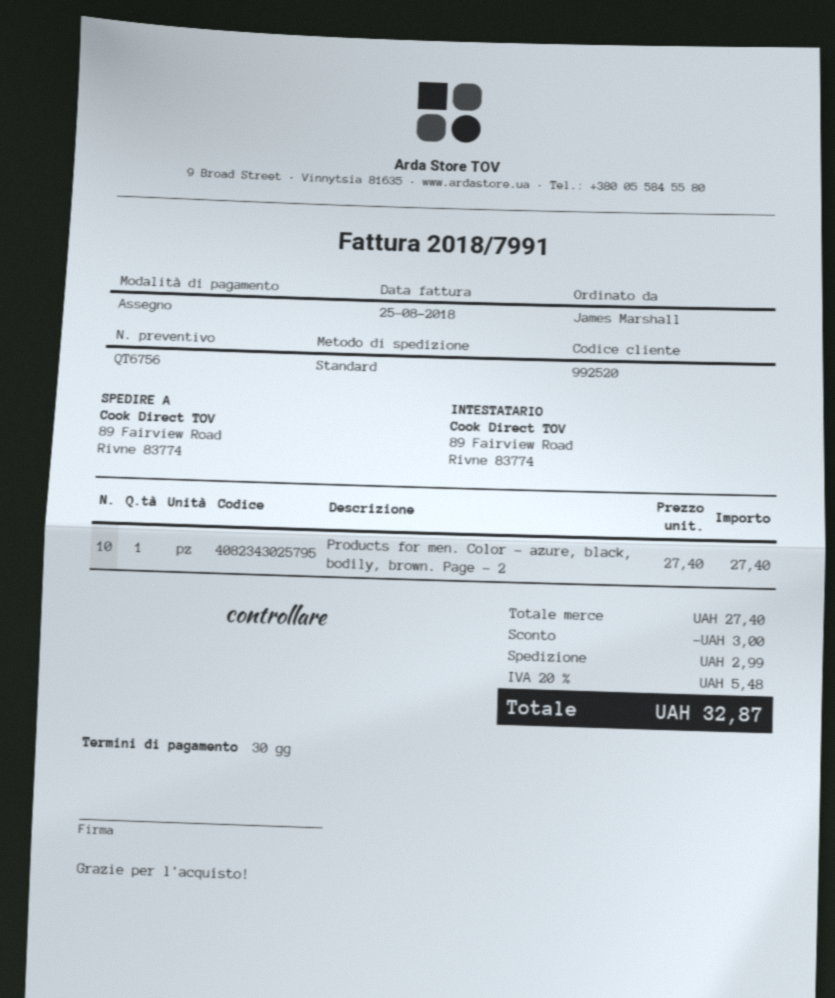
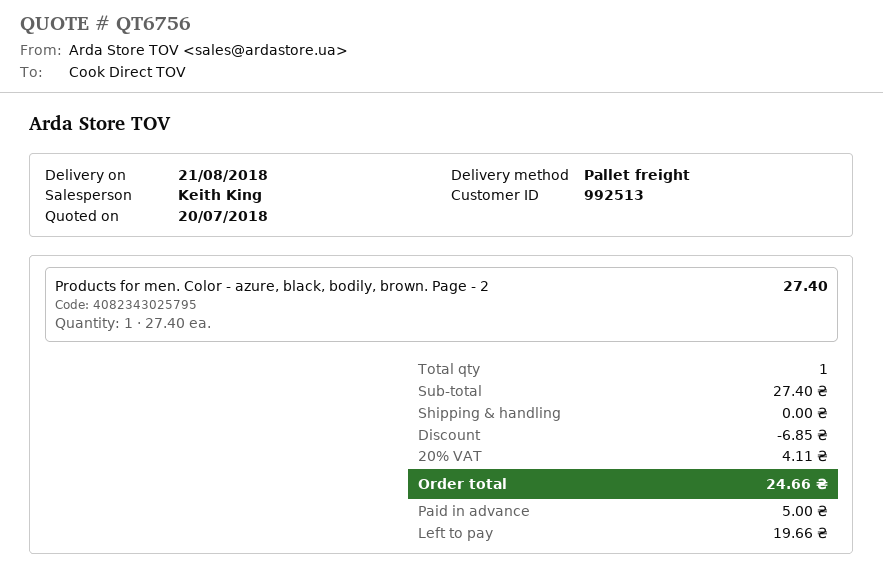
customer number: 992520 -> 992513
shipping method: standard -> pallet freight
discount: 3.00 -> 6.85
shipping: 2.99 -> 0.00
tax: 20% = 5.48 -> 20% = 4.11
total: 32.87 -> 24.66

